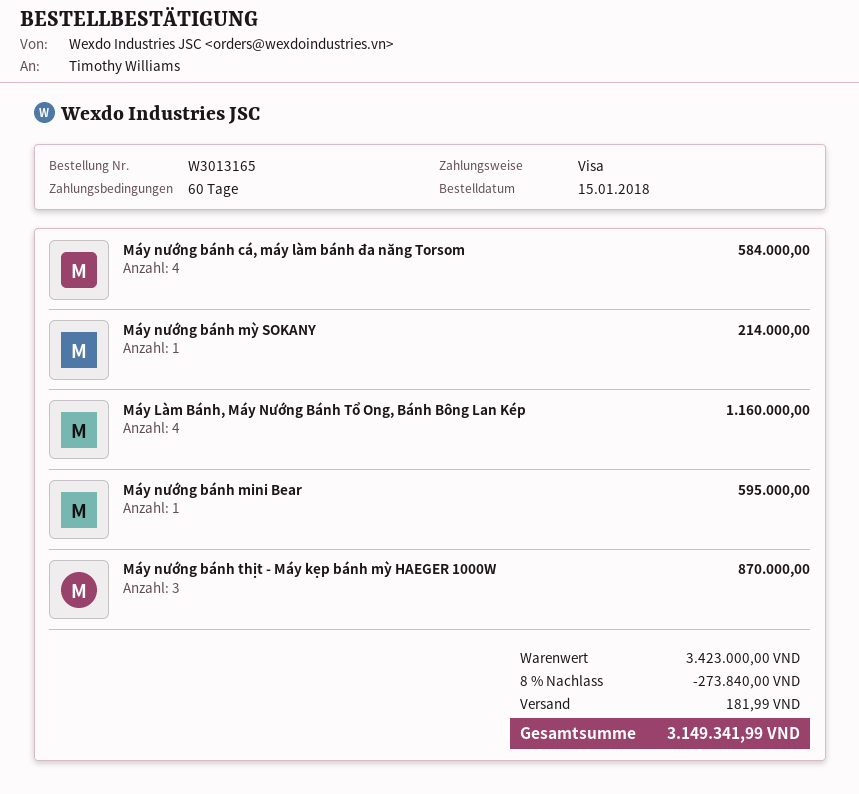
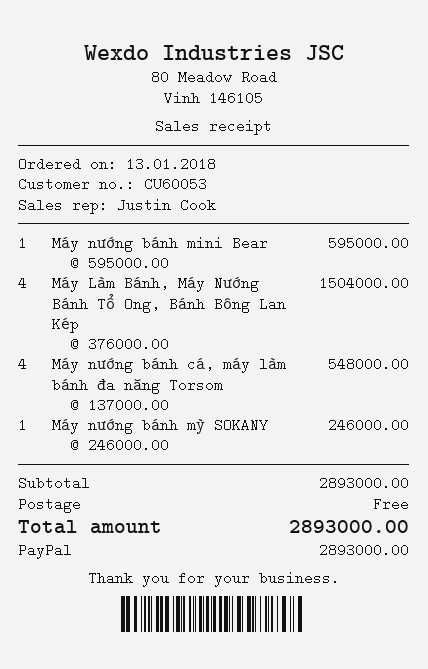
order date: 2018-01-15 -> 2018-01-13
payment method: Visa -> PayPal
Máy nướng bánh cá, máy làm bánh đa năng Torsom: 4 for 584000.00 -> 4 for 548000.00
Máy nướng bánh mỳ SOKANY: 1 for 214000.00 -> 1 for 246000.00
Máy Làm Bánh, Máy Nướng Bánh Tổ Ong, Bánh Bông Lan Kép: 4 for 1160000.00 -> 4 for 1504000.00
Máy nướng bánh thịt - Máy kẹp bánh mỳ HAEGER 1000W: 3 for 870000.00 -> none
subtotal: 3423000.00 -> 2893000.00
discount: 8% = 273840.00 -> none
shipping: 181.99 -> 0.00
total: 3149341.99 -> 2893000.00

